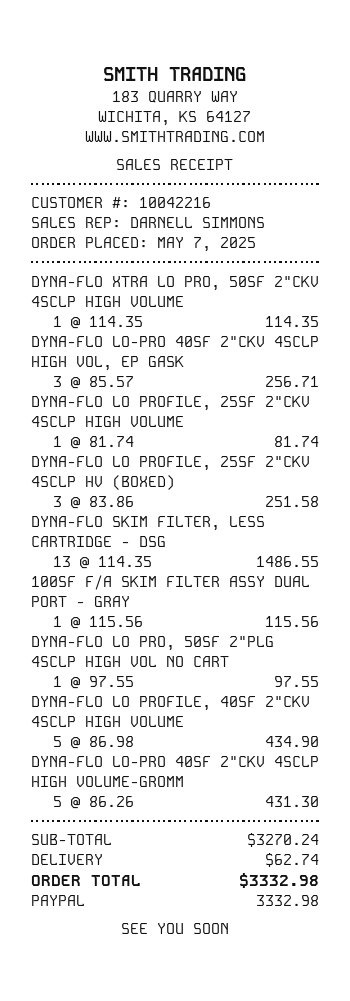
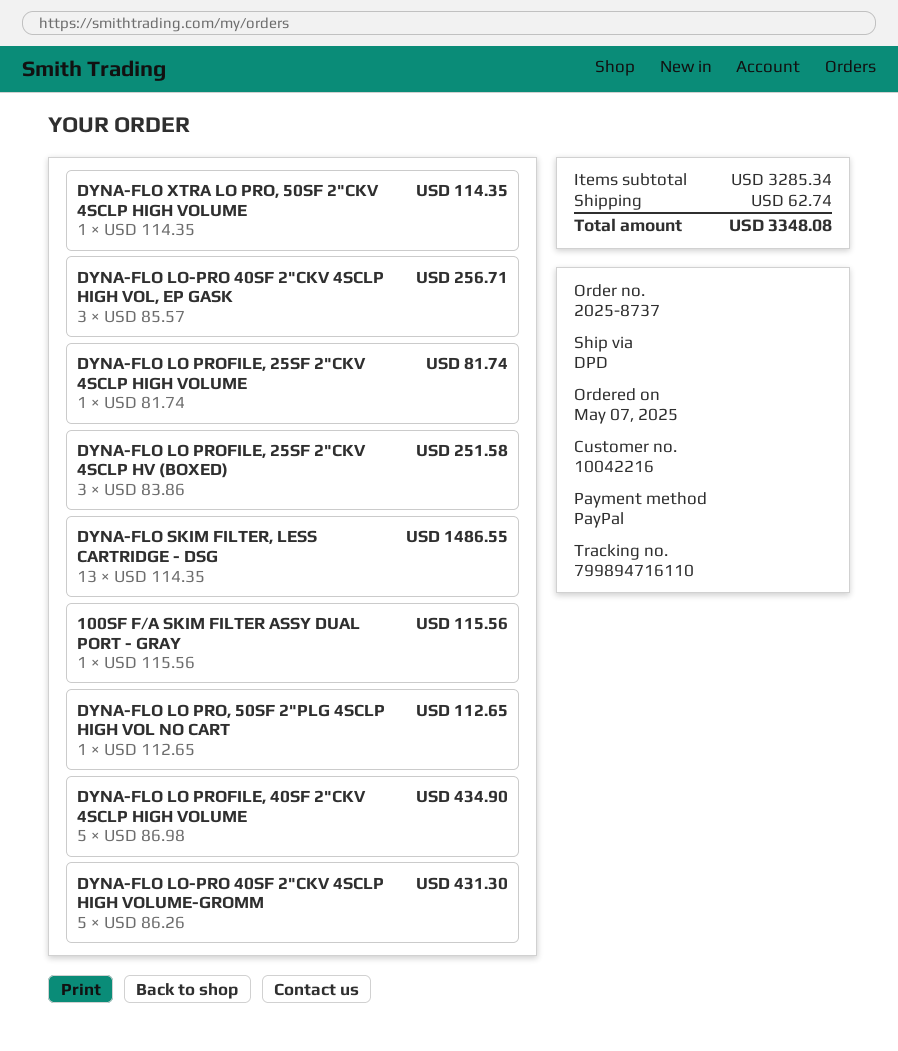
DYNA-FLO LO PRO, 50SF 2"PLG 4SCLP HIGH VOL NO CART: 1 x 97.55 = 97.55 -> 1 x 112.65 = 112.65
subtotal: 3270.24 -> 3285.34
total: 3332.98 -> 3348.08

